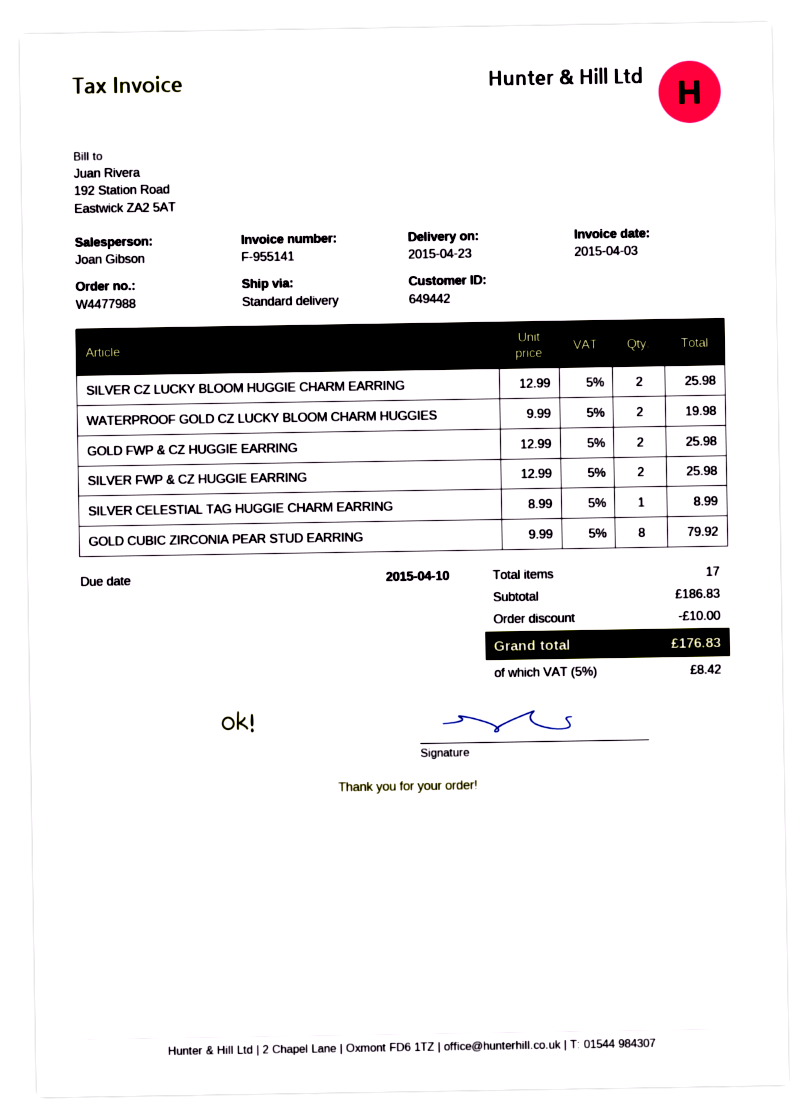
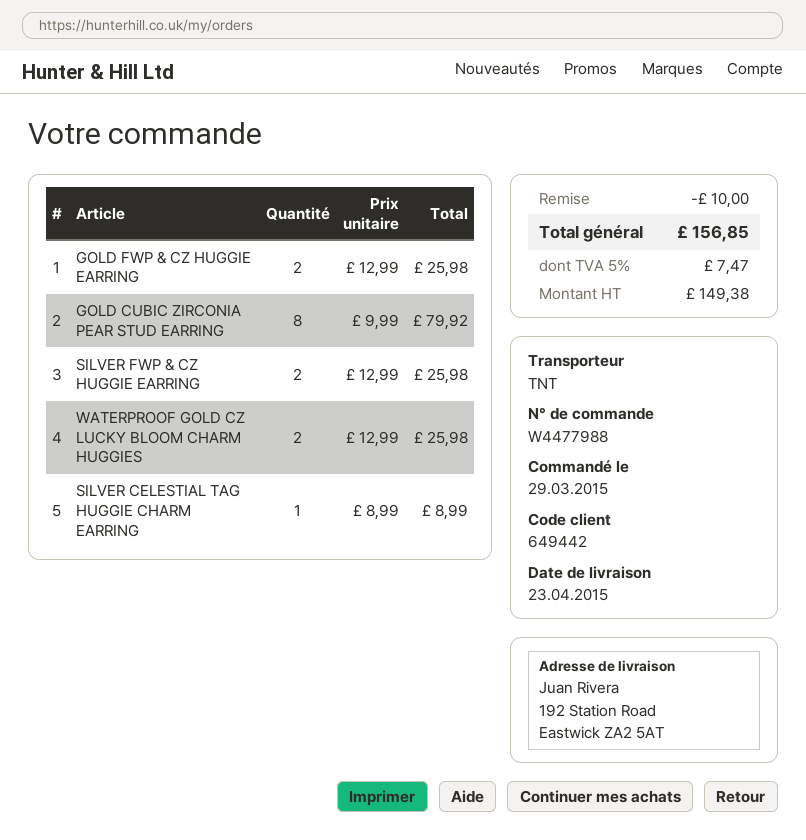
shipping method: standard -> TNT
SILVER CZ LUCKY BLOOM HUGGIE CHARM EARRING: 2 x 12.99 = 25.98 -> none
WATERPROOF GOLD CZ LUCKY BLOOM CHARM HUGGIES: 2 x 9.99 = 19.98 -> 2 x 12.99 = 25.98
tax: 5% = 8.42 -> 5% = 7.47
total: 176.83 -> 156.85

